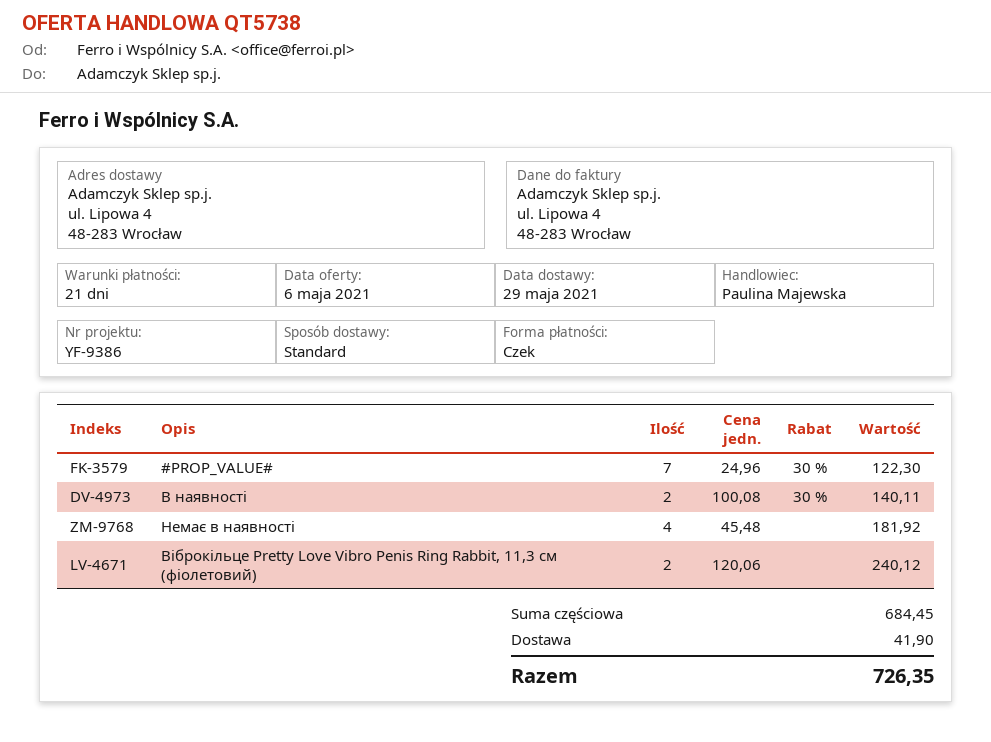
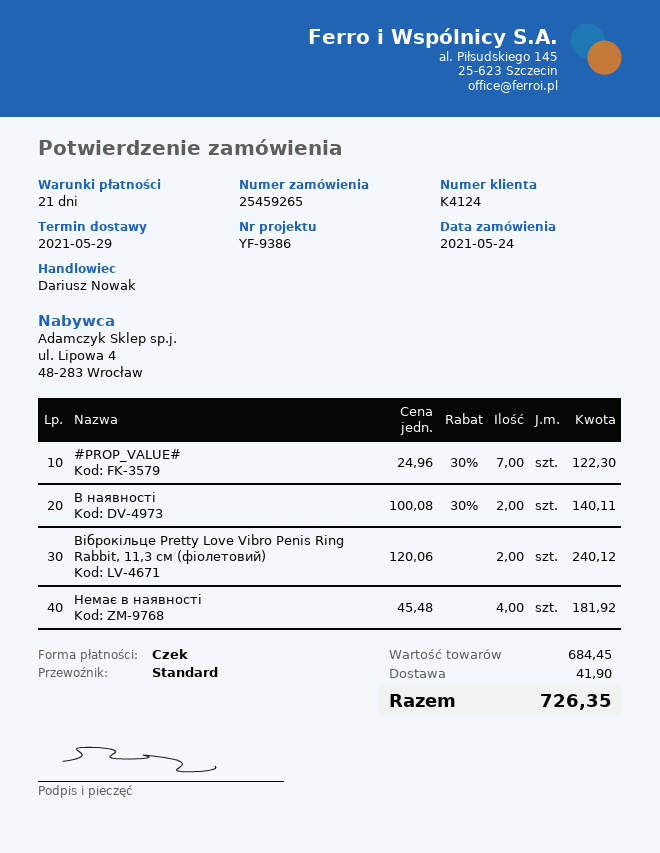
sales rep: Paulina Majewska -> Dariusz Nowak

